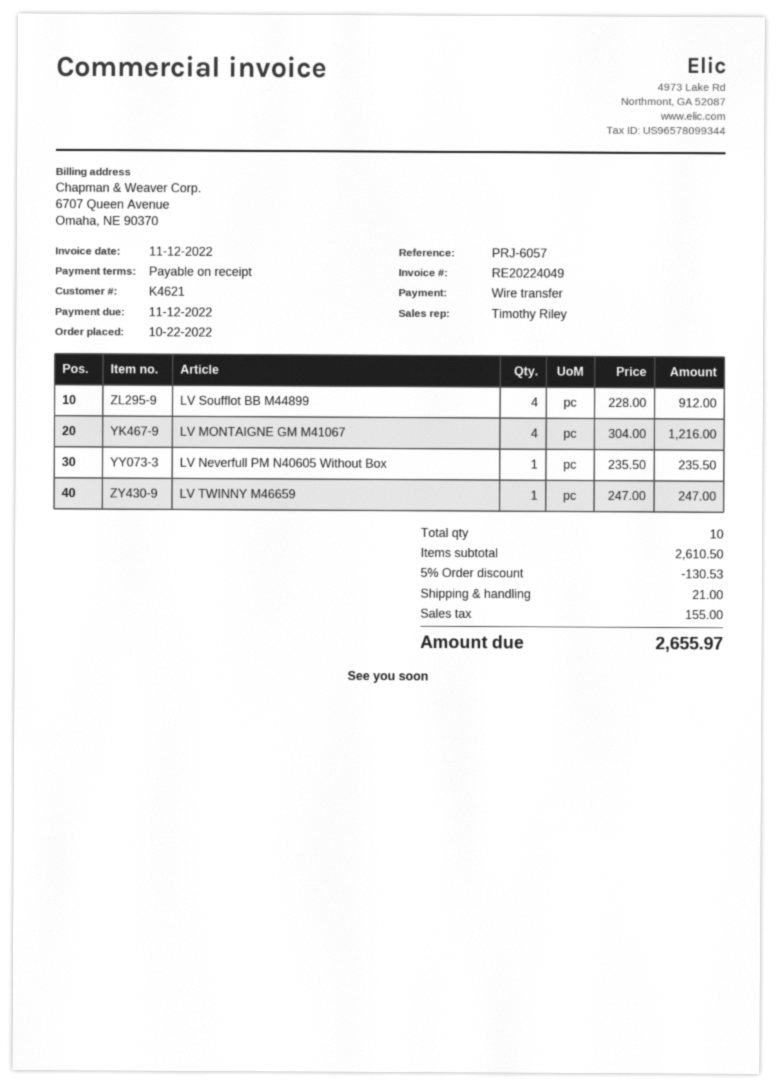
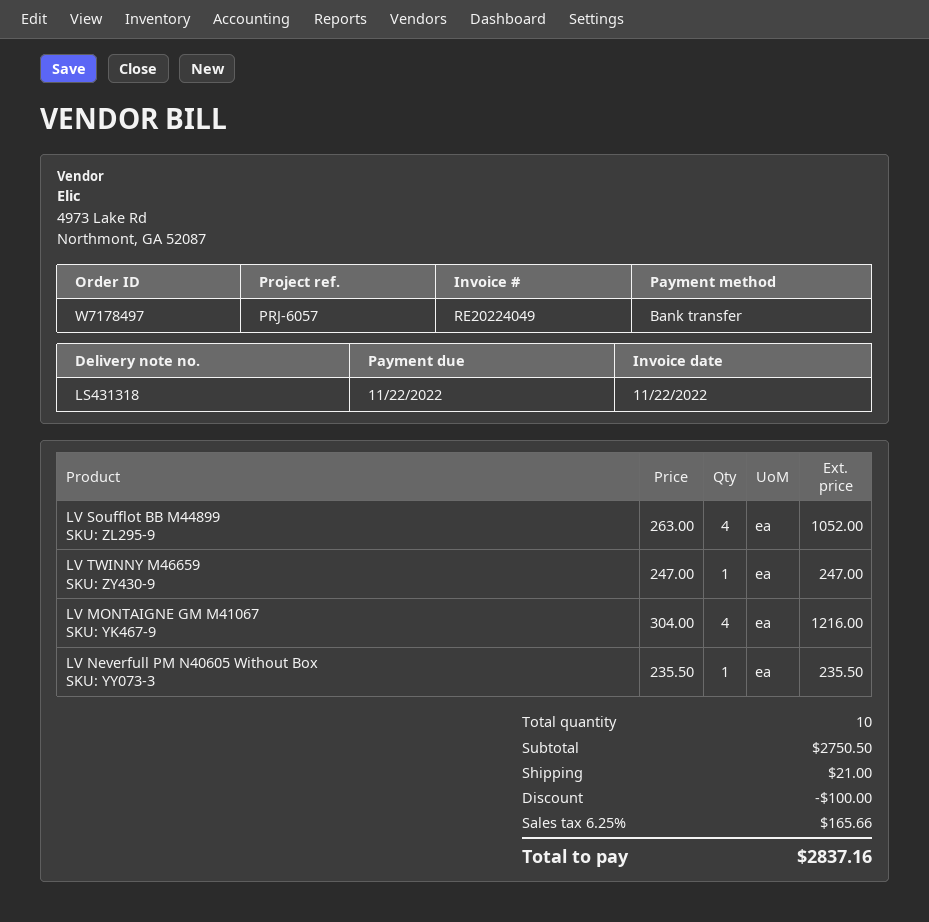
invoice date: 2022-11-12 -> 2022-11-22
due date: 2022-11-12 -> 2022-11-22
LV Soufflot BB M44899: 4 x 228.00 = 912.00 -> 4 x 263.00 = 1052.00
subtotal: 2610.50 -> 2750.50
discount: 130.53 -> 100.00
tax: 155.00 -> 165.66
total: 2655.97 -> 2837.16

